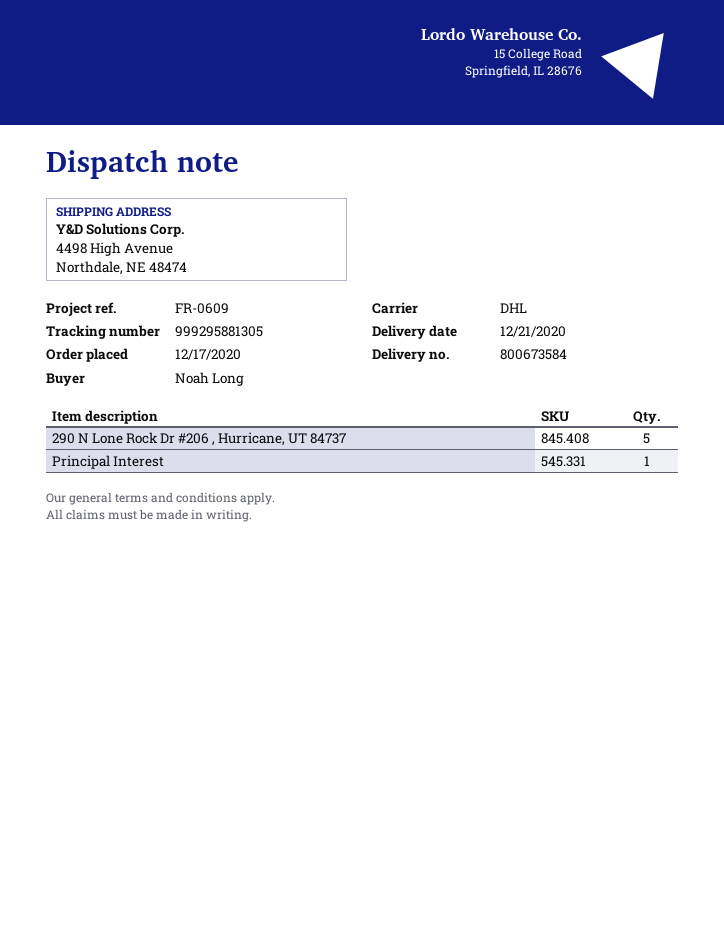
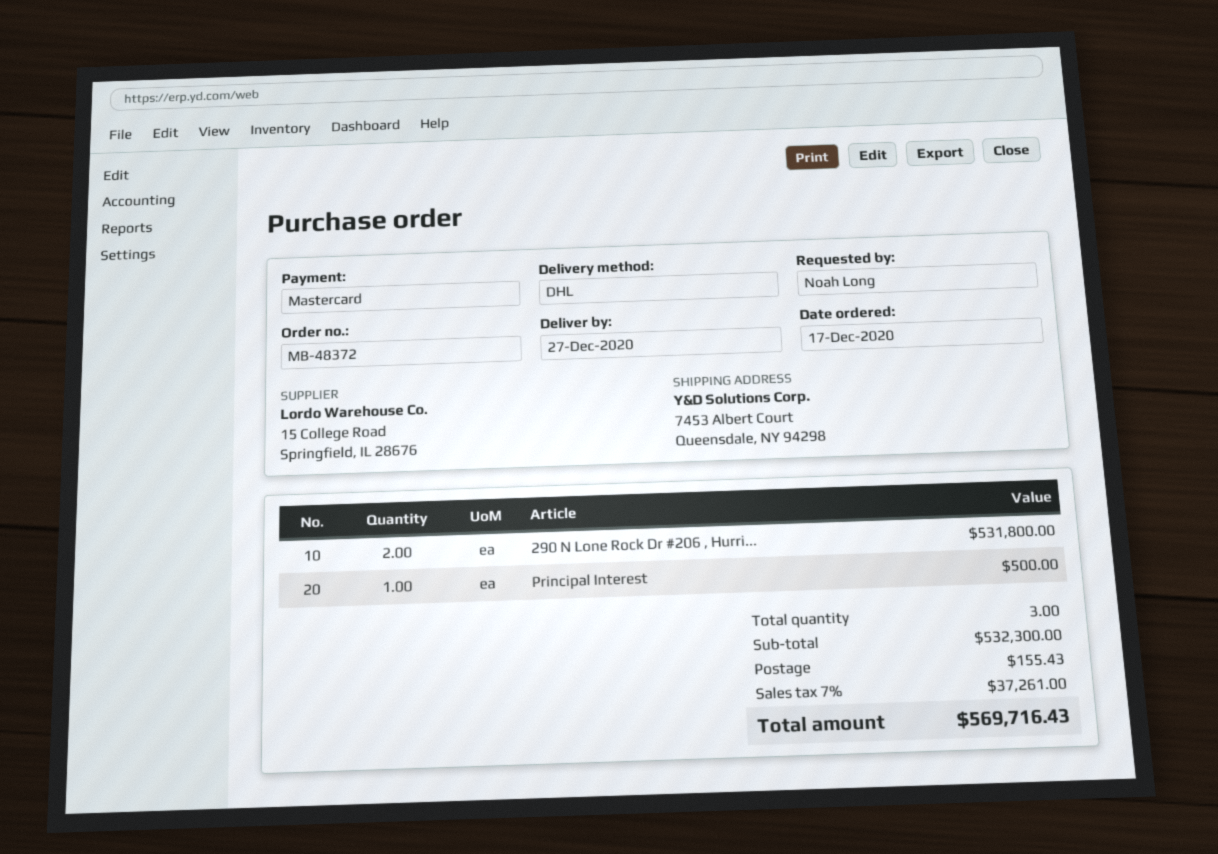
delivery date: 2020-12-21 -> 2020-12-27
ship to: 4498 High Avenue, Northdale, NE 48474 -> 7453 Albert Court, Queensdale, NY 94298
290 N Lone Rock Dr #206 , Hurricane, UT 84737: 5 -> 2

